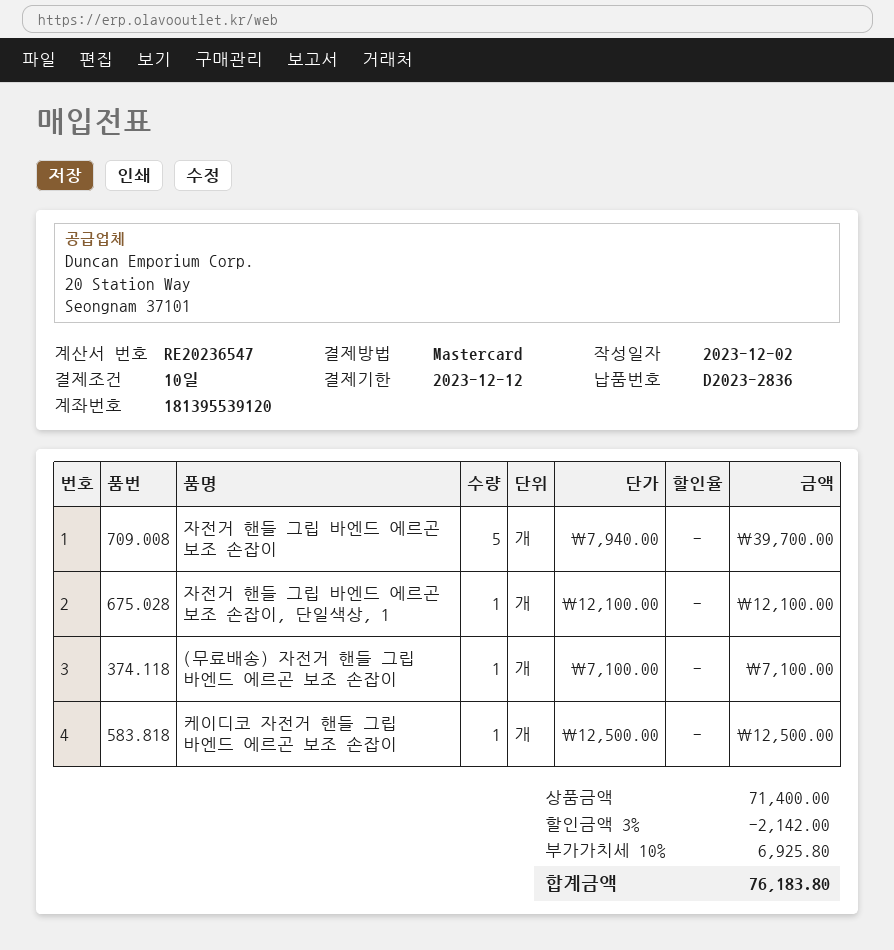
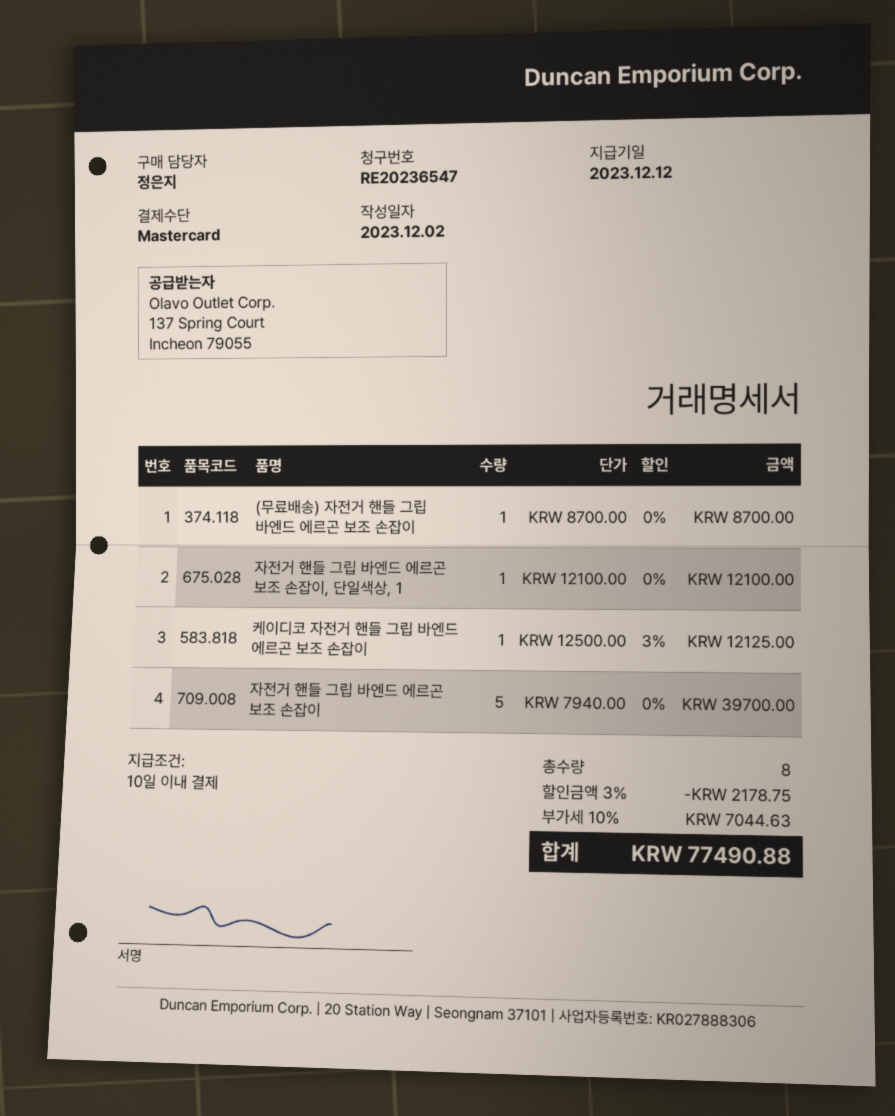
(무료배송) 자전거 핸들 그립 바엔드 에르곤 보조 손잡이: 1 x 7100.00 = 7100.00 -> 1 x 8700.00 = 8700.00
케이디코 자전거 핸들 그립 바엔드 에르곤 보조 손잡이: 1 x 12500.00 = 12500.00 -> 1 x 12500.00 - 3% = 12125.00
discount: 3% = 2142.00 -> 3% = 2178.75
tax: 10% = 6925.80 -> 10% = 7044.63
total: 76183.80 -> 77490.88

